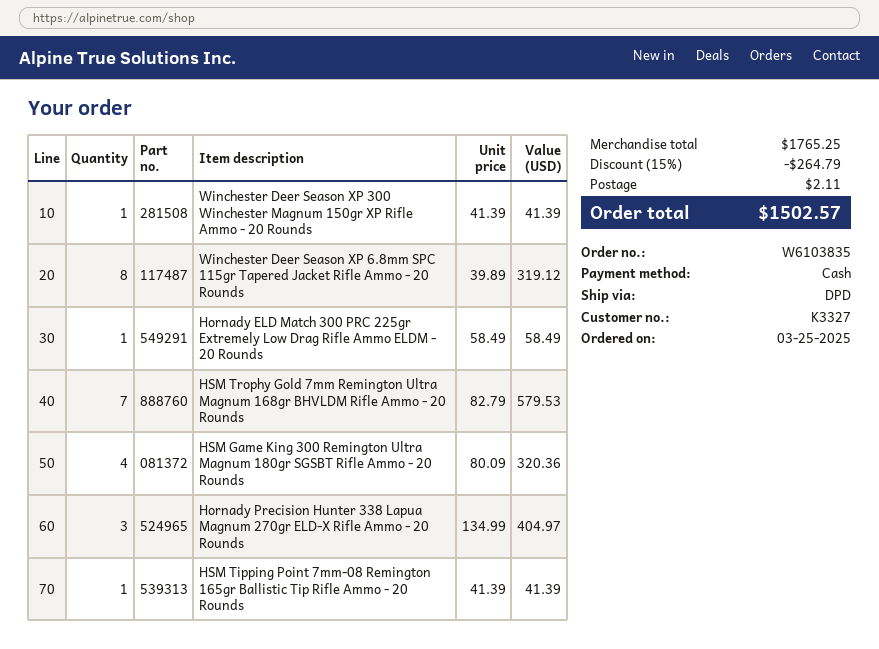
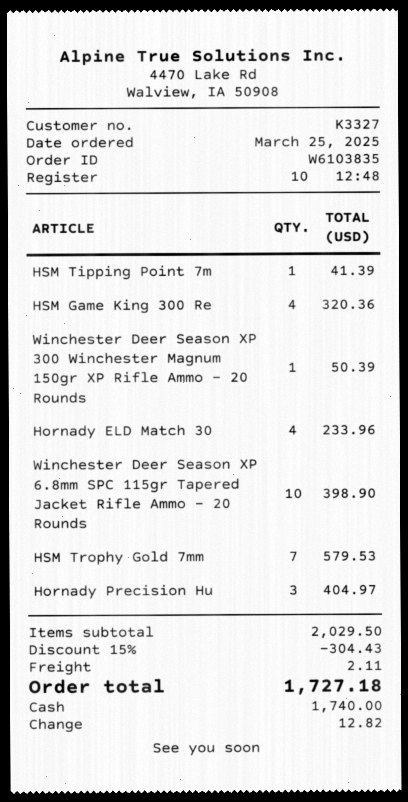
Winchester Deer Season XP 300 Winchester Magnum 150gr XP Rifle Ammo - 20 Rounds: 1 for 41.39 -> 1 for 50.39
Winchester Deer Season XP 6.8mm SPC 115gr Tapered Jacket Rifle Ammo - 20 Rounds: 8 for 319.12 -> 10 for 398.90
Hornady ELD Match 300 PRC 225gr Extremely Low Drag Rifle Ammo ELDM - 20 Rounds: 1 for 58.49 -> 4 for 233.96
subtotal: 1765.25 -> 2029.50
discount: 15% = 264.79 -> 15% = 304.43
total: 1502.57 -> 1727.18

